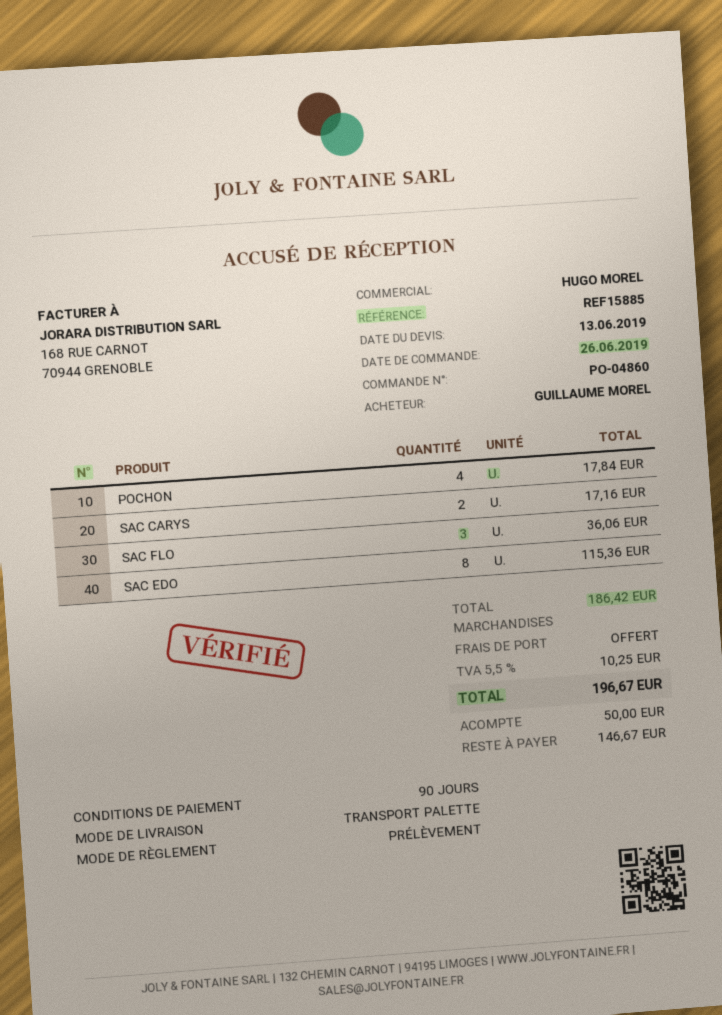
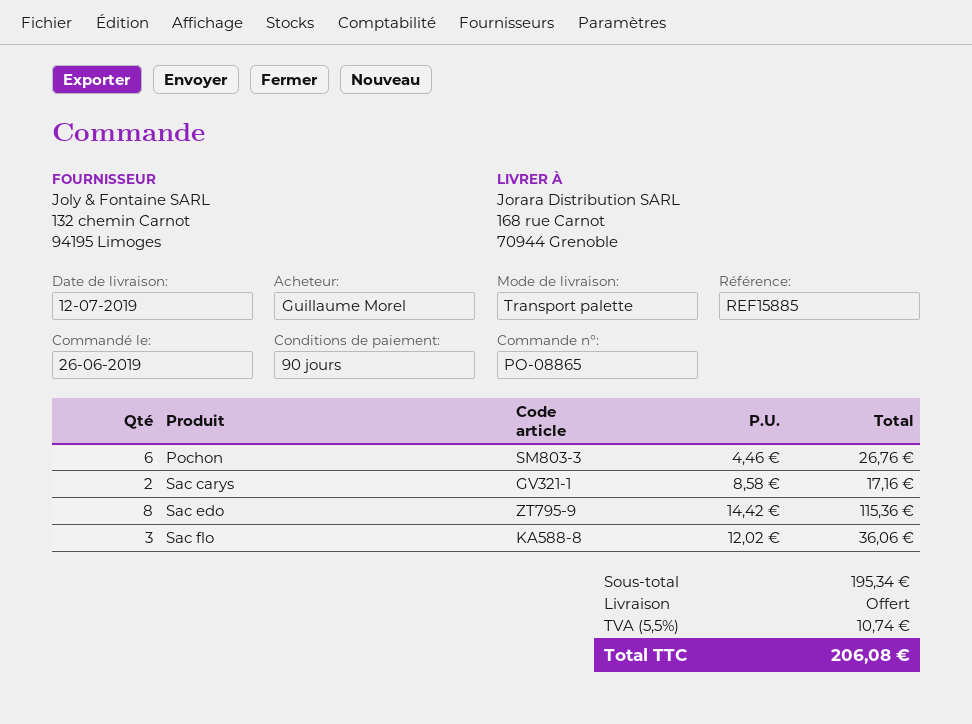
order number: PO-04860 -> PO-08865
POCHON: 4 for 17.84 -> 6 for 26.76
subtotal: 186.42 -> 195.34
tax: 5.5% = 10.25 -> 5.5% = 10.74
total: 196.67 -> 206.08

